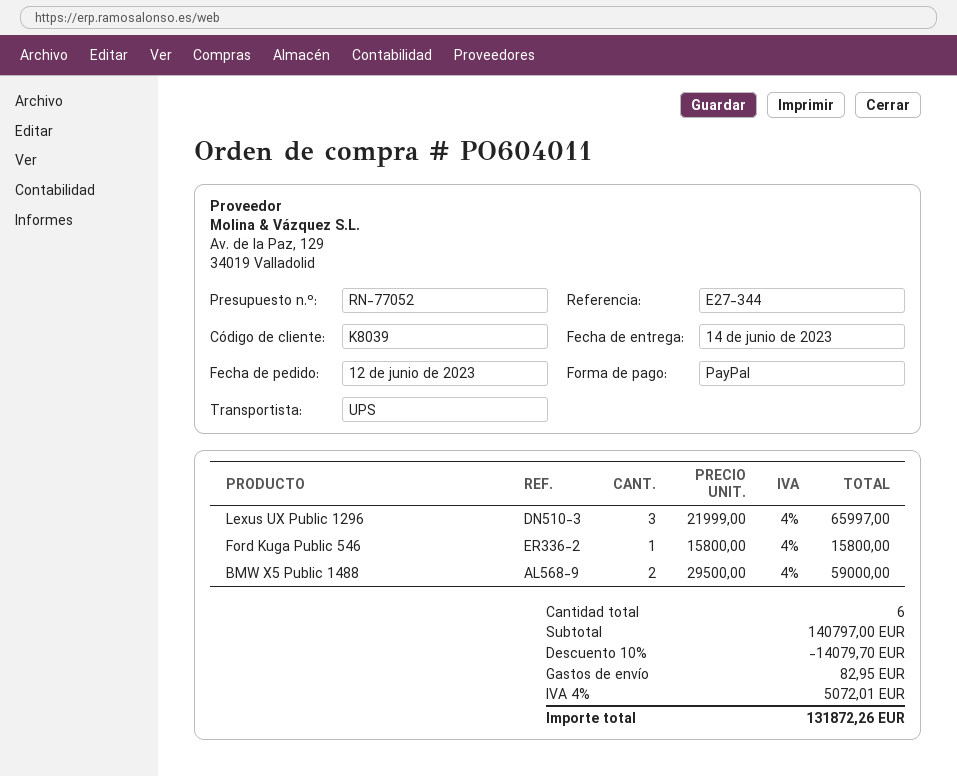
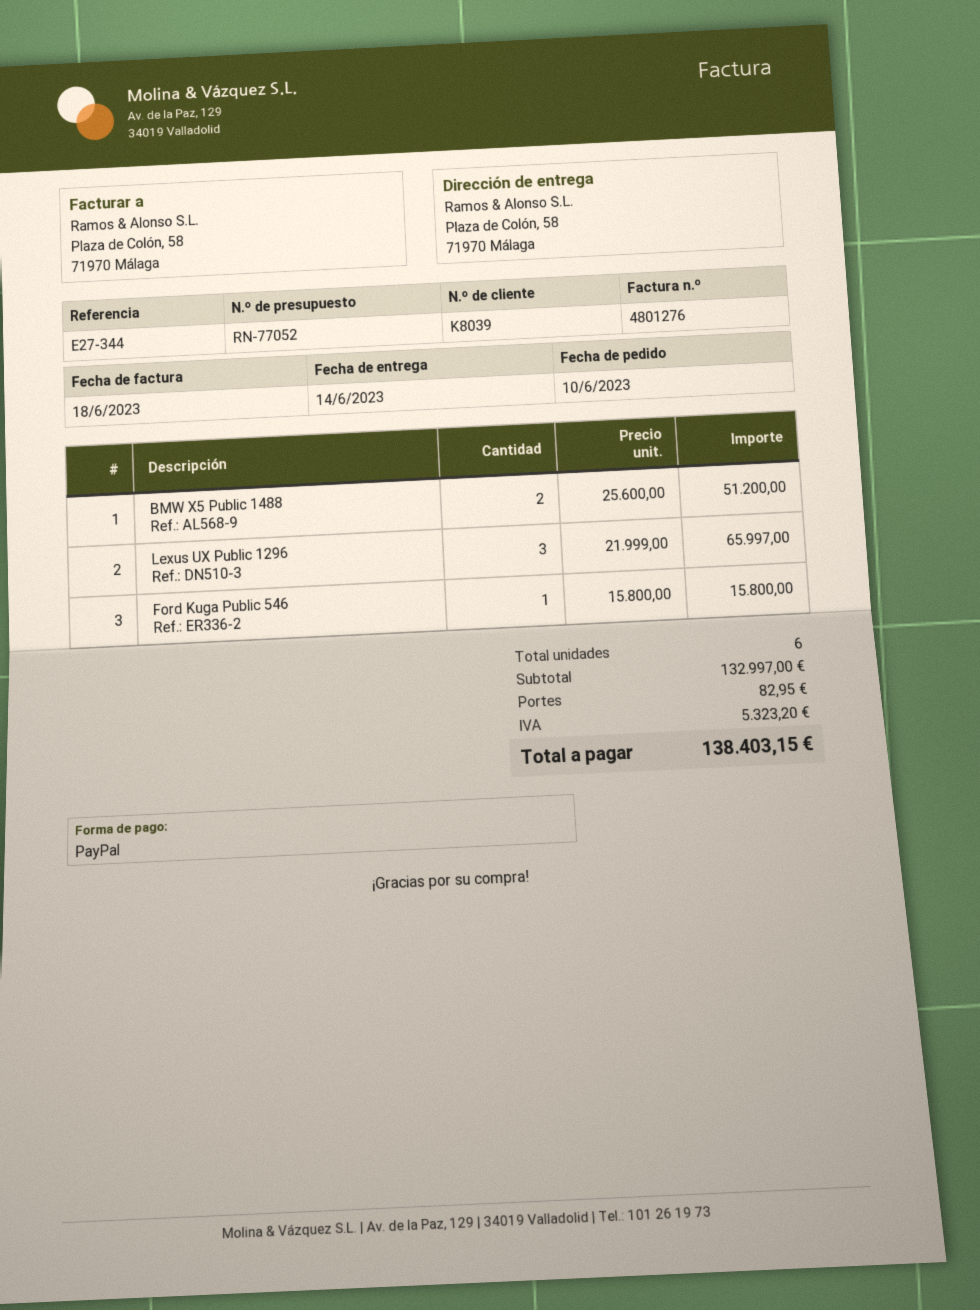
order date: 2023-06-12 -> 2023-06-10
BMW X5 Public 1488: 2 x 29500.00 = 59000.00 -> 2 x 25600.00 = 51200.00
subtotal: 140797.00 -> 132997.00
discount: 10% = 14079.70 -> none
tax: 5072.01 -> 5323.20
total: 131872.26 -> 138403.15

